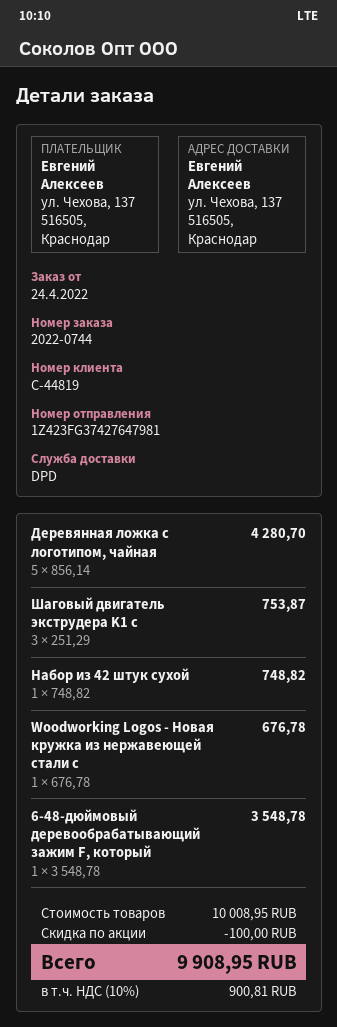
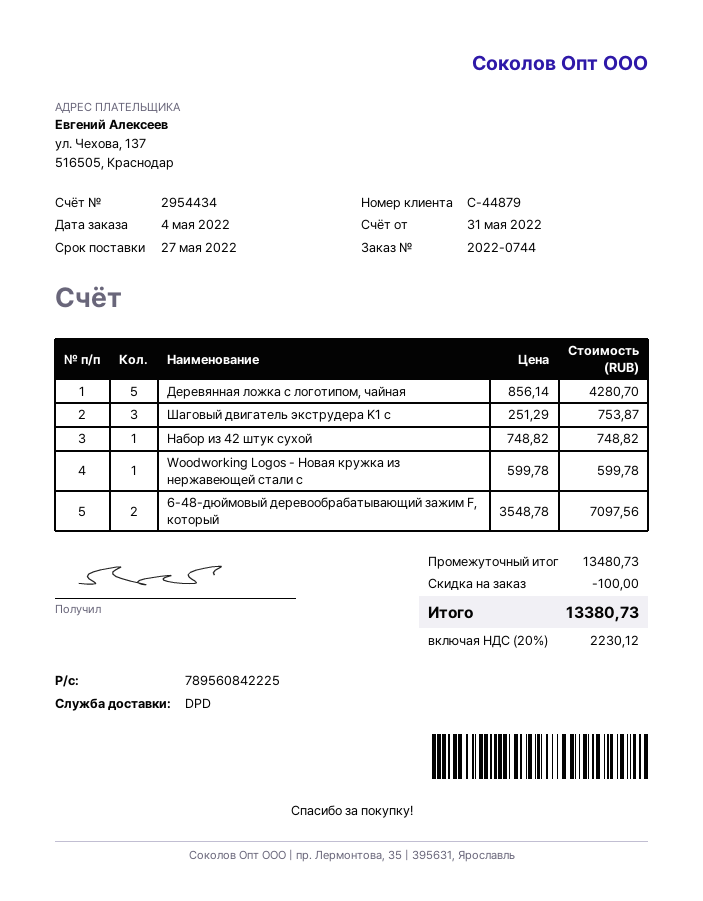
order date: 2022-04-24 -> 2022-05-04
customer number: C-44819 -> C-44879
Woodworking Logos - Новая кружка из нержавеющей стали с: 1 x 676.78 = 676.78 -> 1 x 599.78 = 599.78
6-48-дюймовый деревообрабатывающий зажим F, который: 1 x 3548.78 = 3548.78 -> 2 x 3548.78 = 7097.56
subtotal: 10008.95 -> 13480.73
tax: 10% = 900.81 -> 20% = 2230.12
total: 9908.95 -> 13380.73

